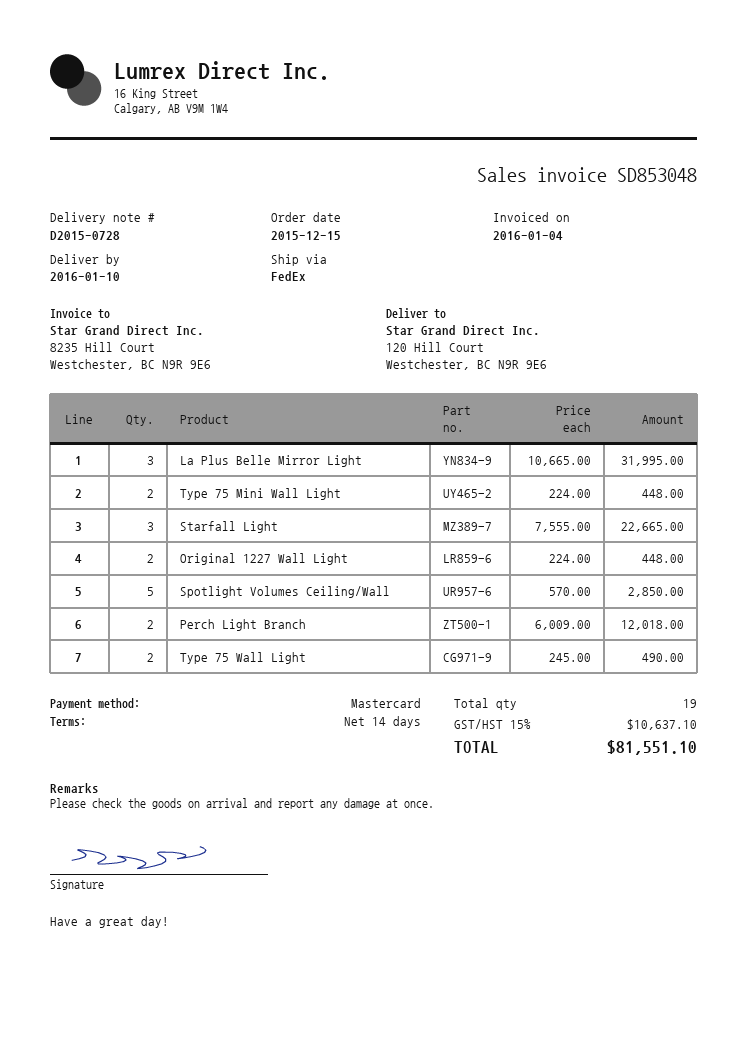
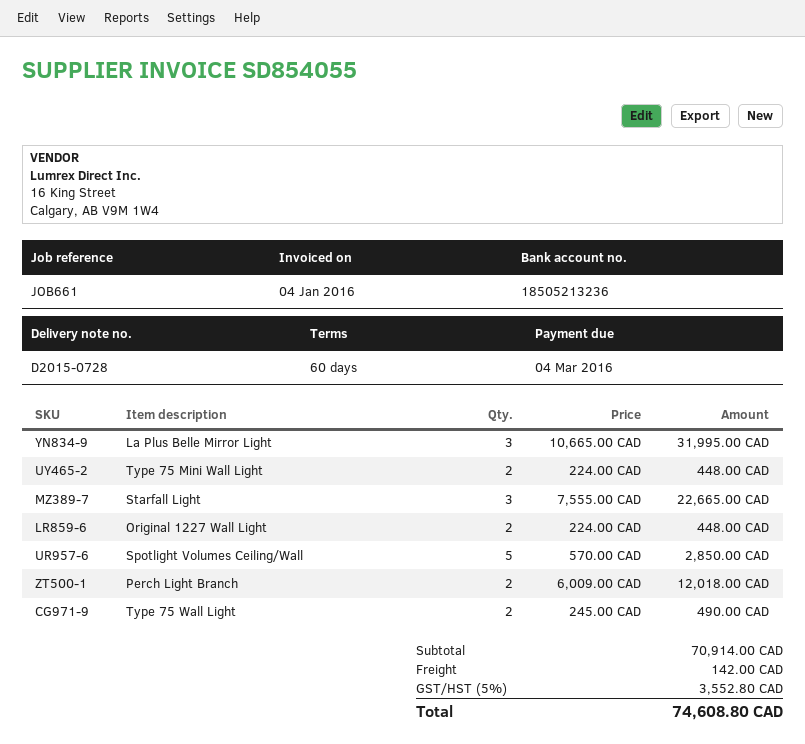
invoice number: SD853048 -> SD854055
payment terms: 14 days -> 60 days
shipping: none -> 142.00
tax: 15% = 10637.10 -> 5% = 3552.80
total: 81551.10 -> 74608.80

